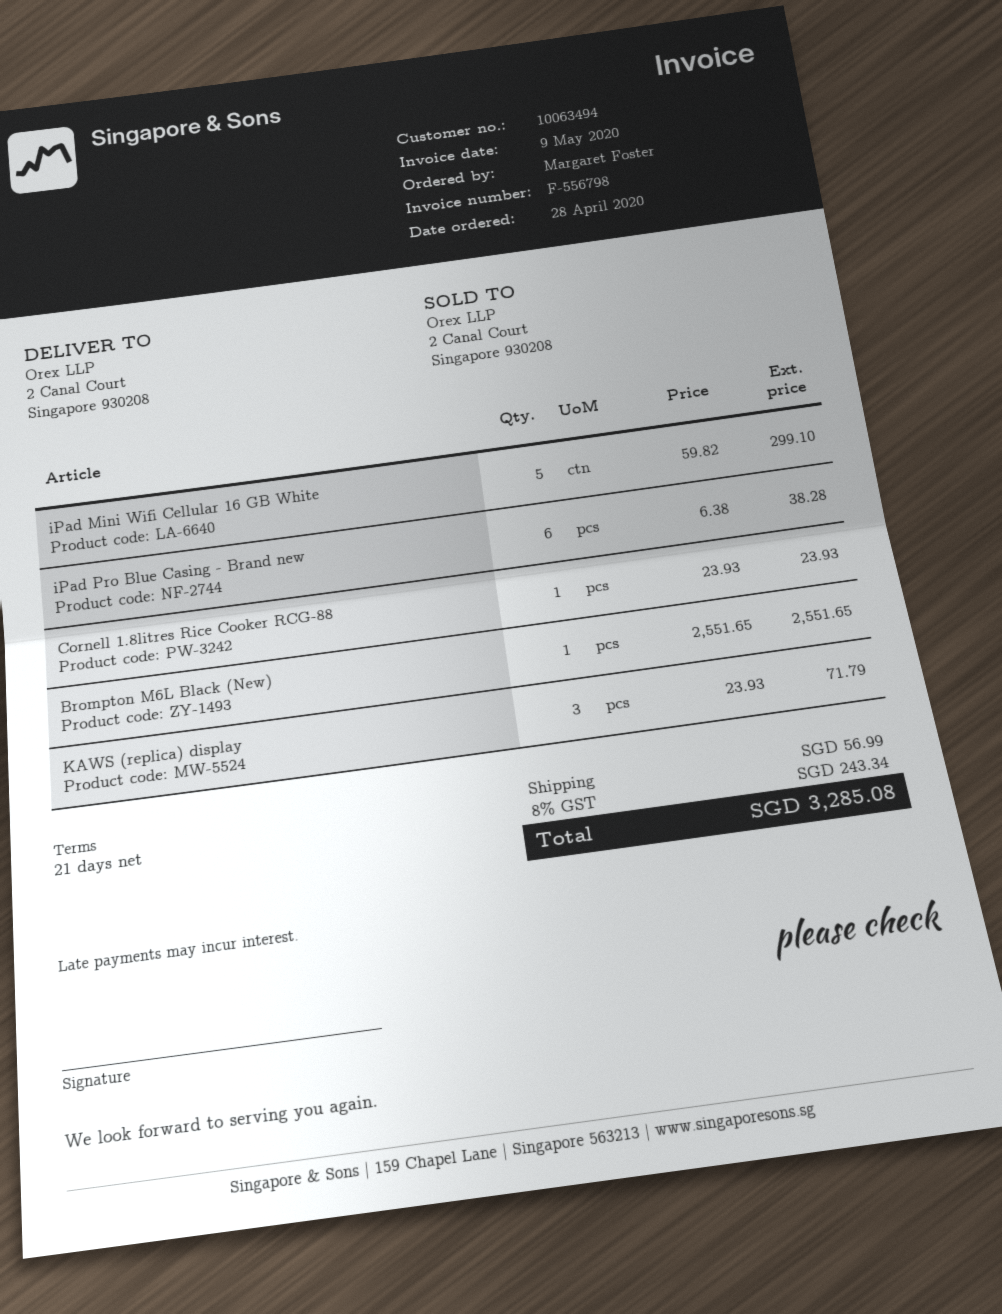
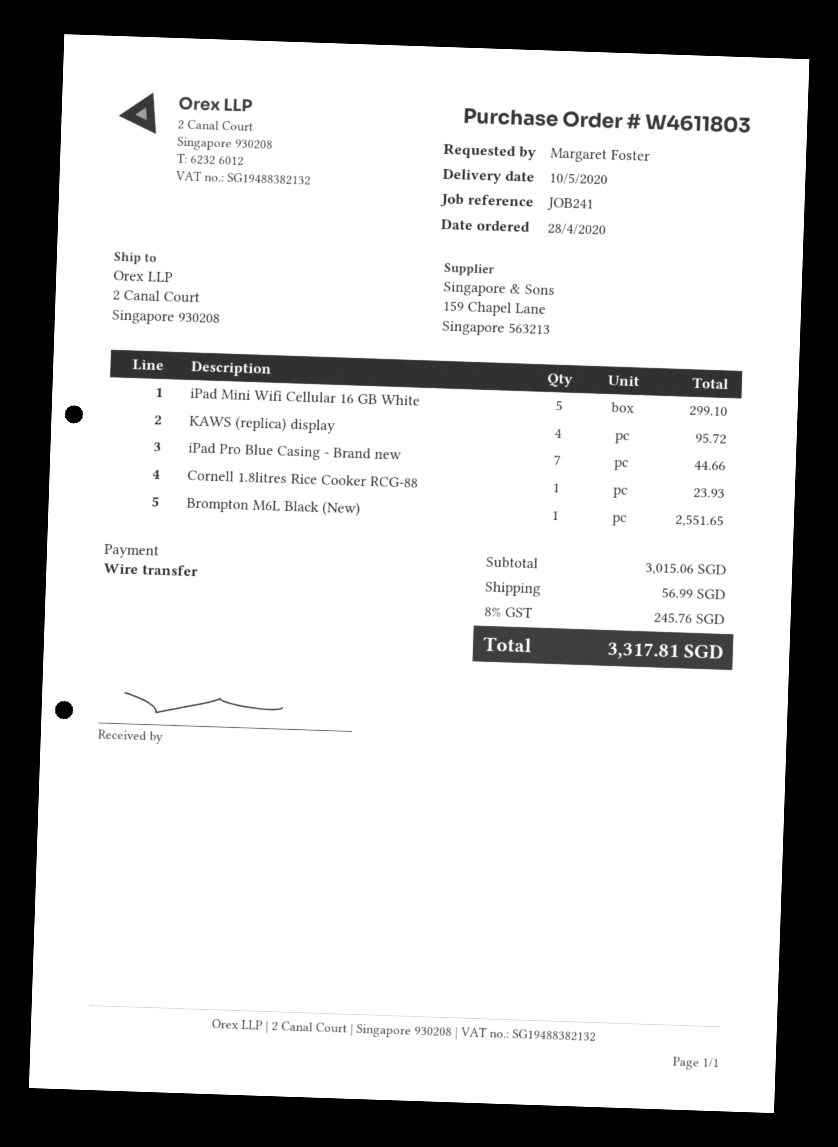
iPad Pro Blue Casing - Brand new: 6 for 38.28 -> 7 for 44.66
KAWS (replica) display: 3 for 71.79 -> 4 for 95.72
tax: 8% = 243.34 -> 8% = 245.76
total: 3285.08 -> 3317.81

